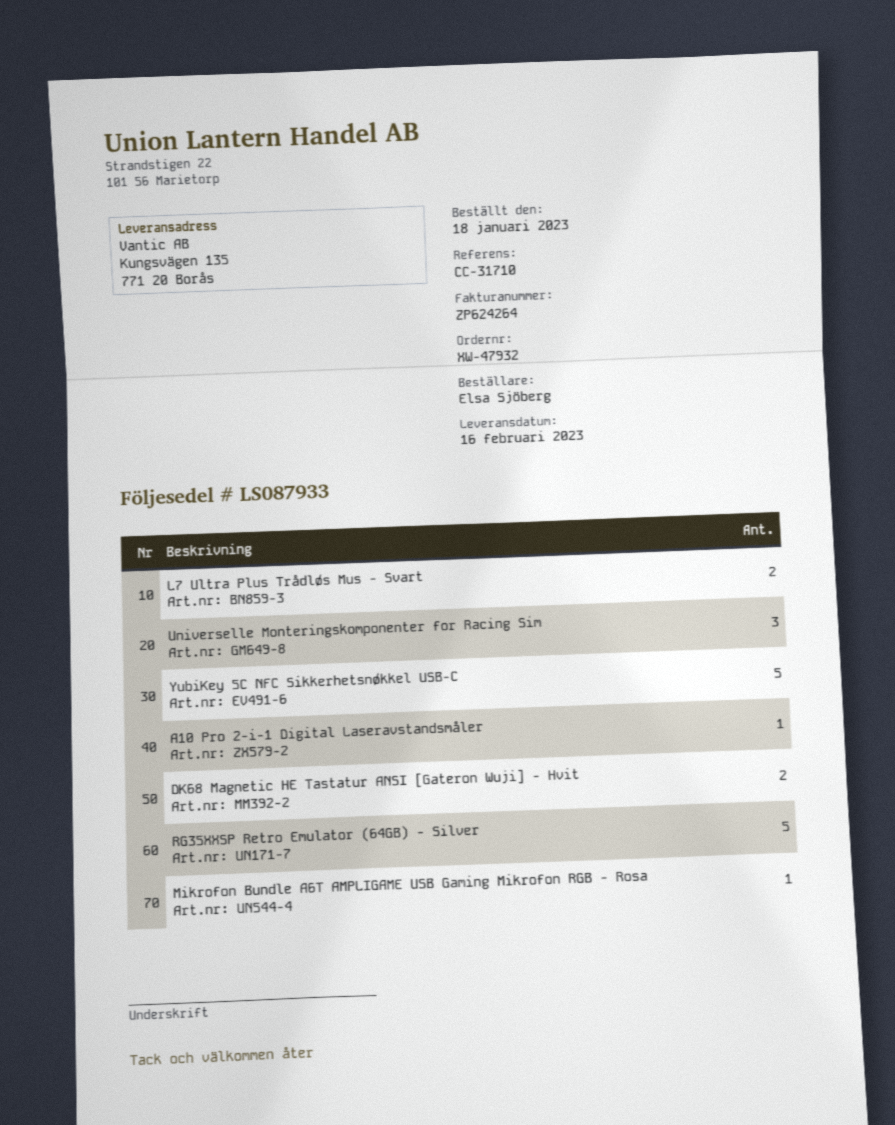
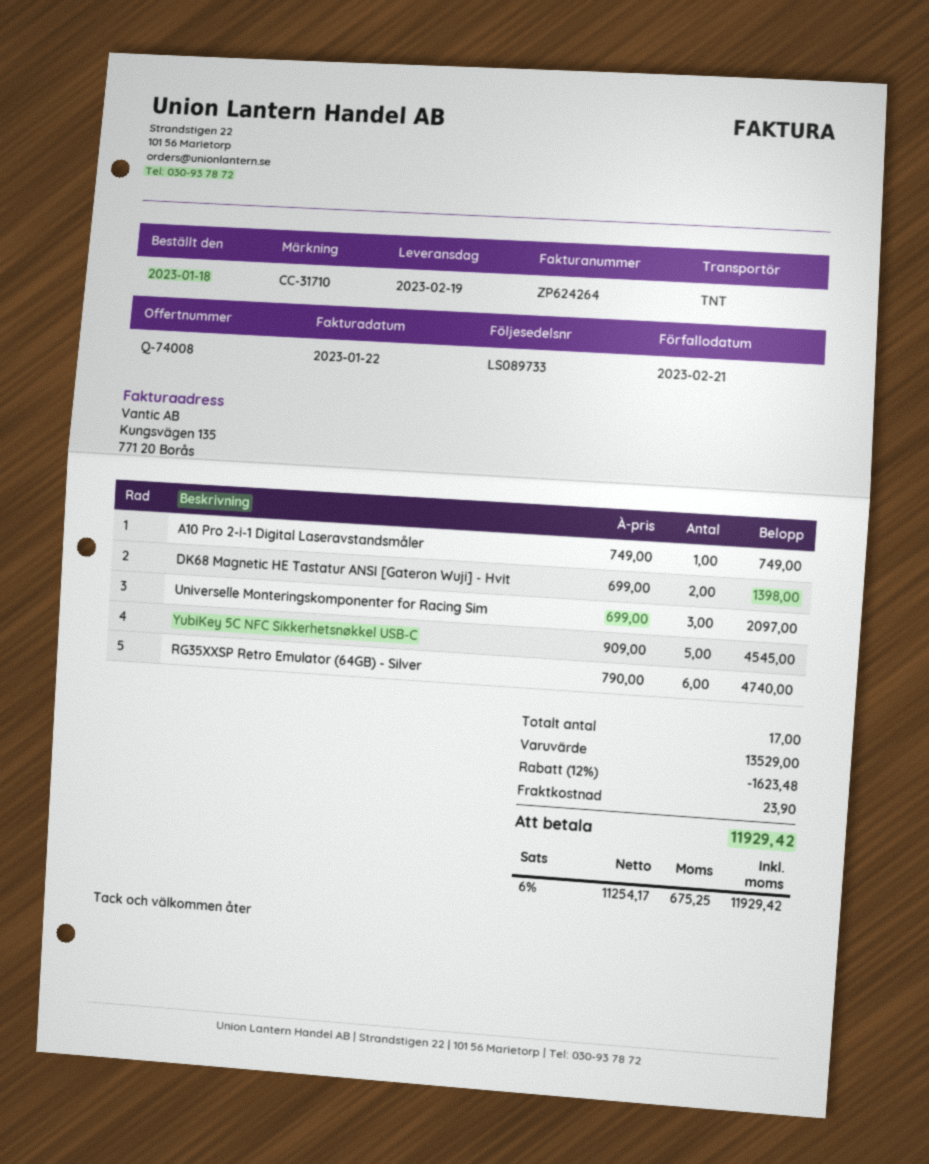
delivery note number: LS087933 -> LS089733
delivery date: 2023-02-16 -> 2023-02-19
L7 Ultra Plus Trådløs Mus - Svart: 2 -> none
RG35XXSP Retro Emulator (64GB) - Silver: 5 -> 6
Mikrofon Bundle A6T AMPLIGAME USB Gaming Mikrofon RGB - Rosa: 1 -> none

